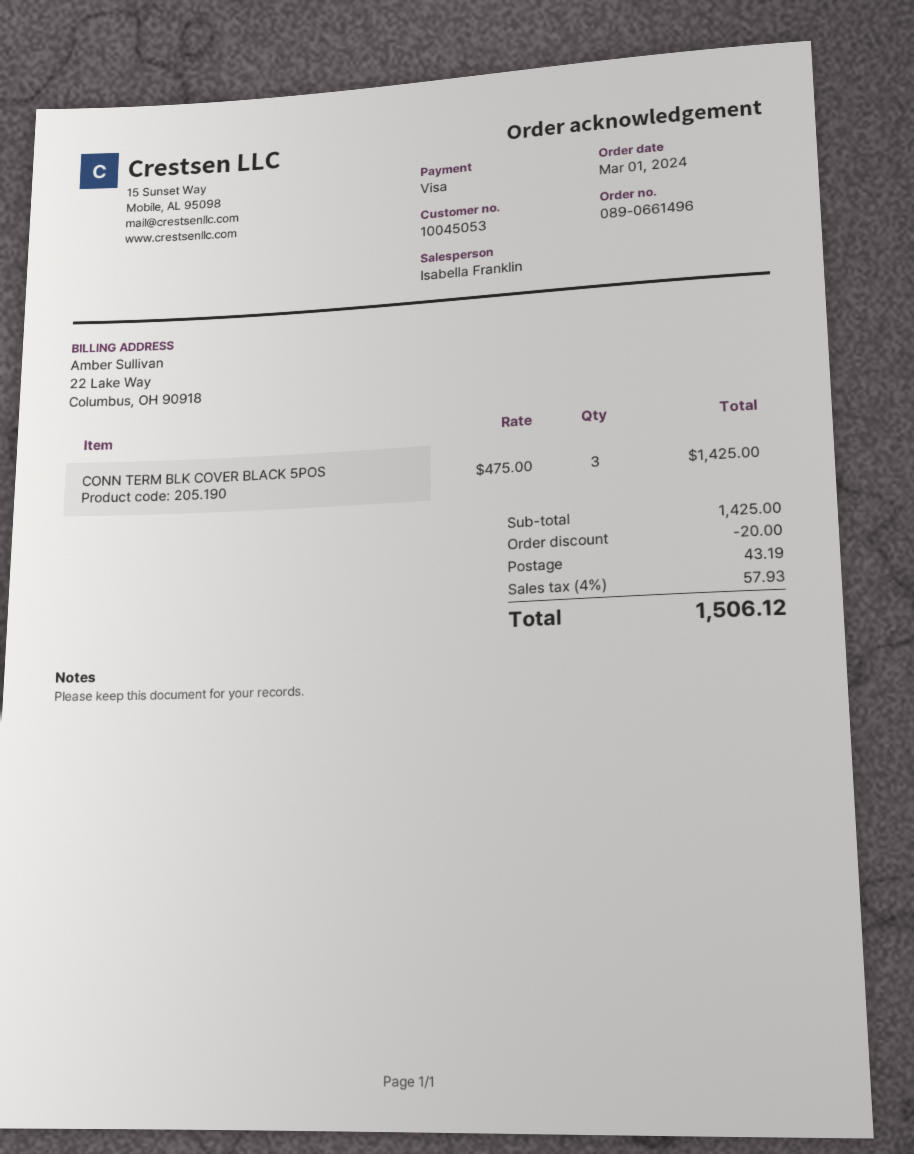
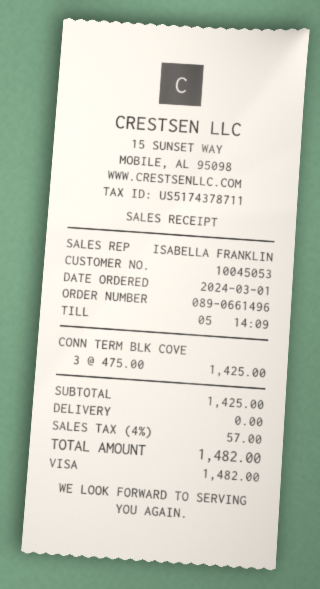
discount: 20.00 -> none
shipping: 43.19 -> 0.00
tax: 4% = 57.93 -> 4% = 57.00
total: 1506.12 -> 1482.00

